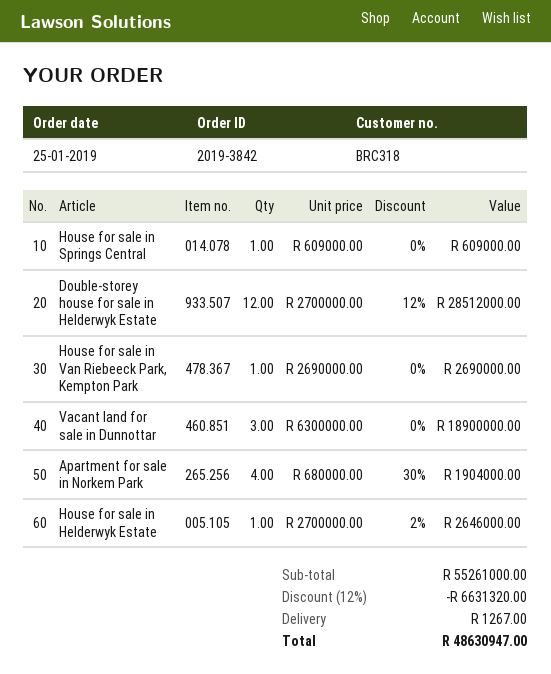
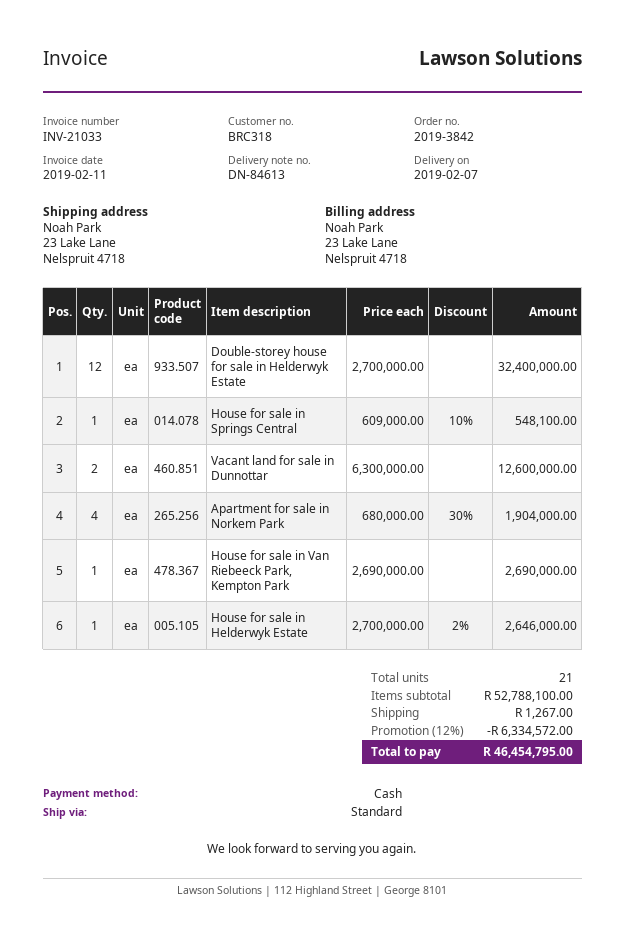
House for sale in Springs Central: 1 x 609000.00 = 609000.00 -> 1 x 609000.00 - 10% = 548100.00
Double-storey house for sale in Helderwyk Estate: 12 x 2700000.00 - 12% = 28512000.00 -> 12 x 2700000.00 = 32400000.00
Vacant land for sale in Dunnottar: 3 x 6300000.00 = 18900000.00 -> 2 x 6300000.00 = 12600000.00
subtotal: 55261000.00 -> 52788100.00
discount: 12% = 6631320.00 -> 12% = 6334572.00
total: 48630947.00 -> 46454795.00

